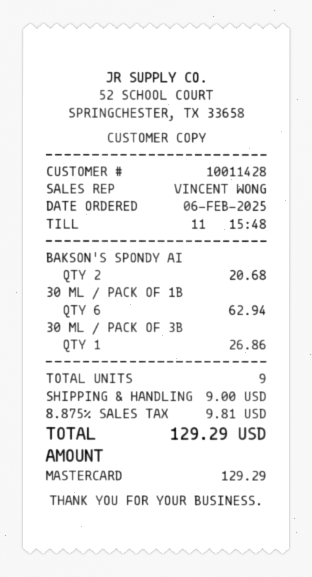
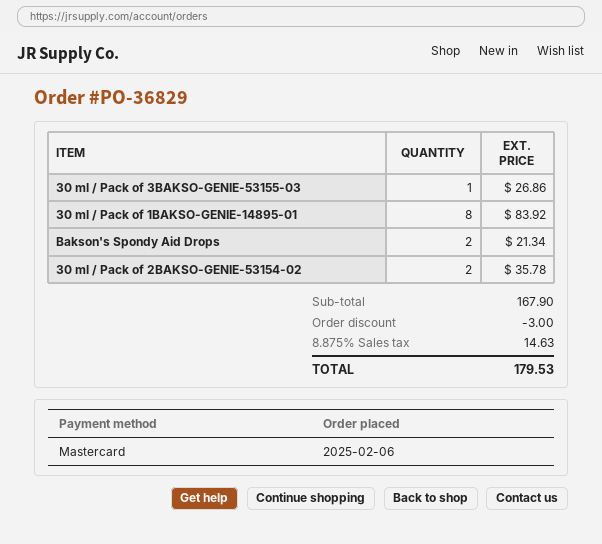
BAKSON'S SPONDY AI: 2 for 20.68 -> 2 for 21.34
30 ML / PACK OF 1B: 6 for 62.94 -> 8 for 83.92
30 ml / Pack of 2BAKSO-GENIE-53154-02: none -> 2 for 35.78
discount: none -> 3.00
shipping: 9.00 -> none
tax: 8.875% = 9.81 -> 8.875% = 14.63
total: 129.29 -> 179.53

